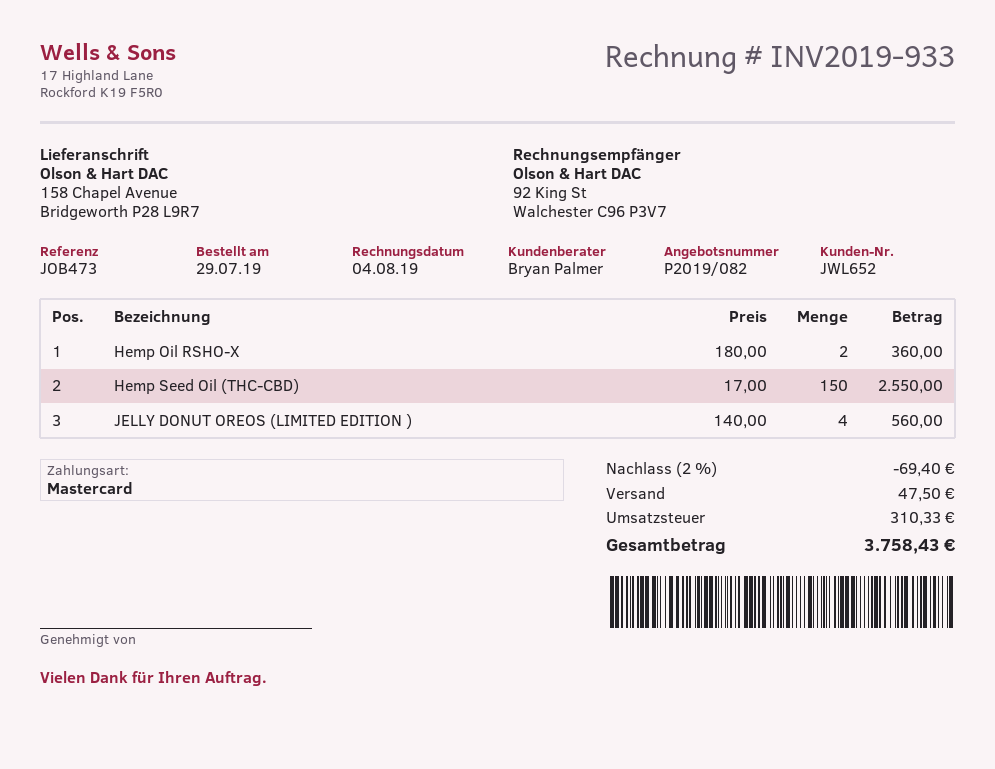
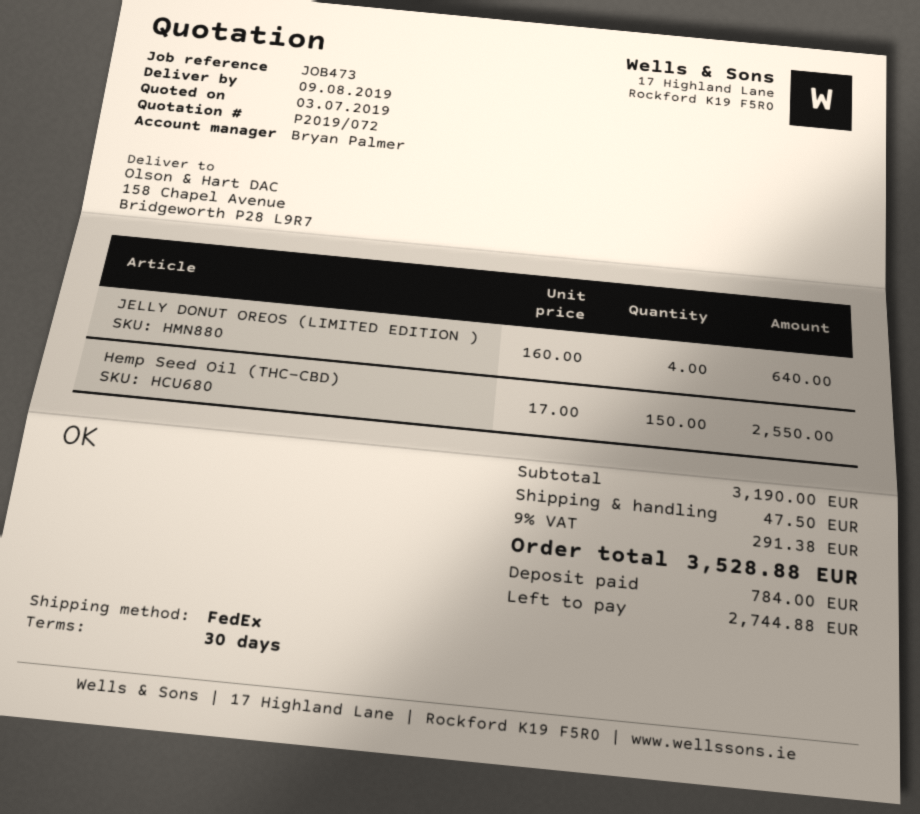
quote number: P2019/082 -> P2019/072
Hemp Oil RSHO-X: 2 x 180.00 = 360.00 -> none
JELLY DONUT OREOS (LIMITED EDITION ): 4 x 140.00 = 560.00 -> 4 x 160.00 = 640.00
discount: 2% = 69.40 -> none
tax: 310.33 -> 291.38
total: 3758.43 -> 3528.88

